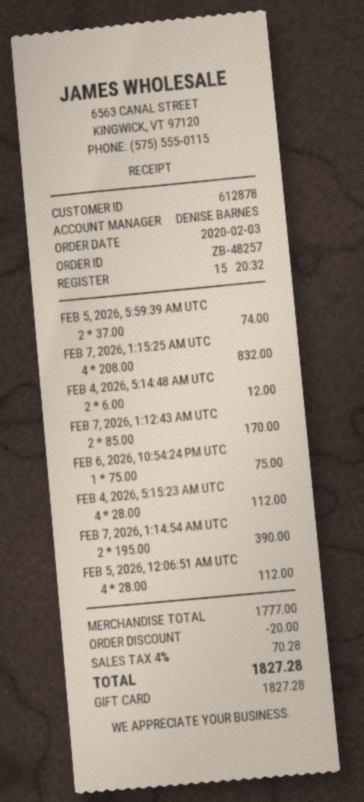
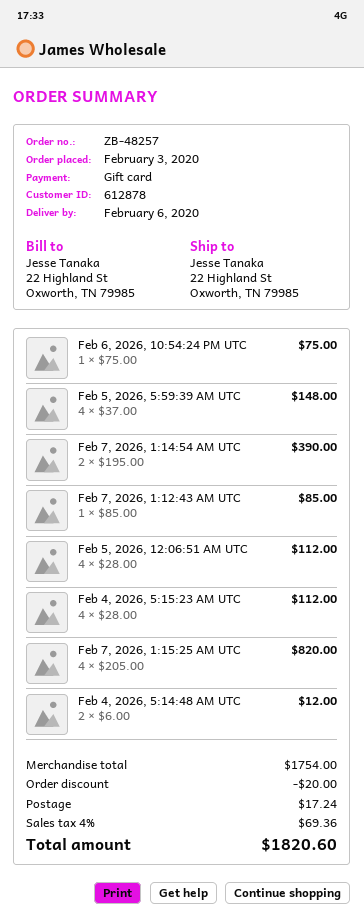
FEB 5, 2026, 5:59:39 AM UTC: 2 x 37.00 = 74.00 -> 4 x 37.00 = 148.00
FEB 7, 2026, 1:15:25 AM UTC: 4 x 208.00 = 832.00 -> 4 x 205.00 = 820.00
FEB 7, 2026, 1:12:43 AM UTC: 2 x 85.00 = 170.00 -> 1 x 85.00 = 85.00
subtotal: 1777.00 -> 1754.00
shipping: none -> 17.24
tax: 4% = 70.28 -> 4% = 69.36
total: 1827.28 -> 1820.60

